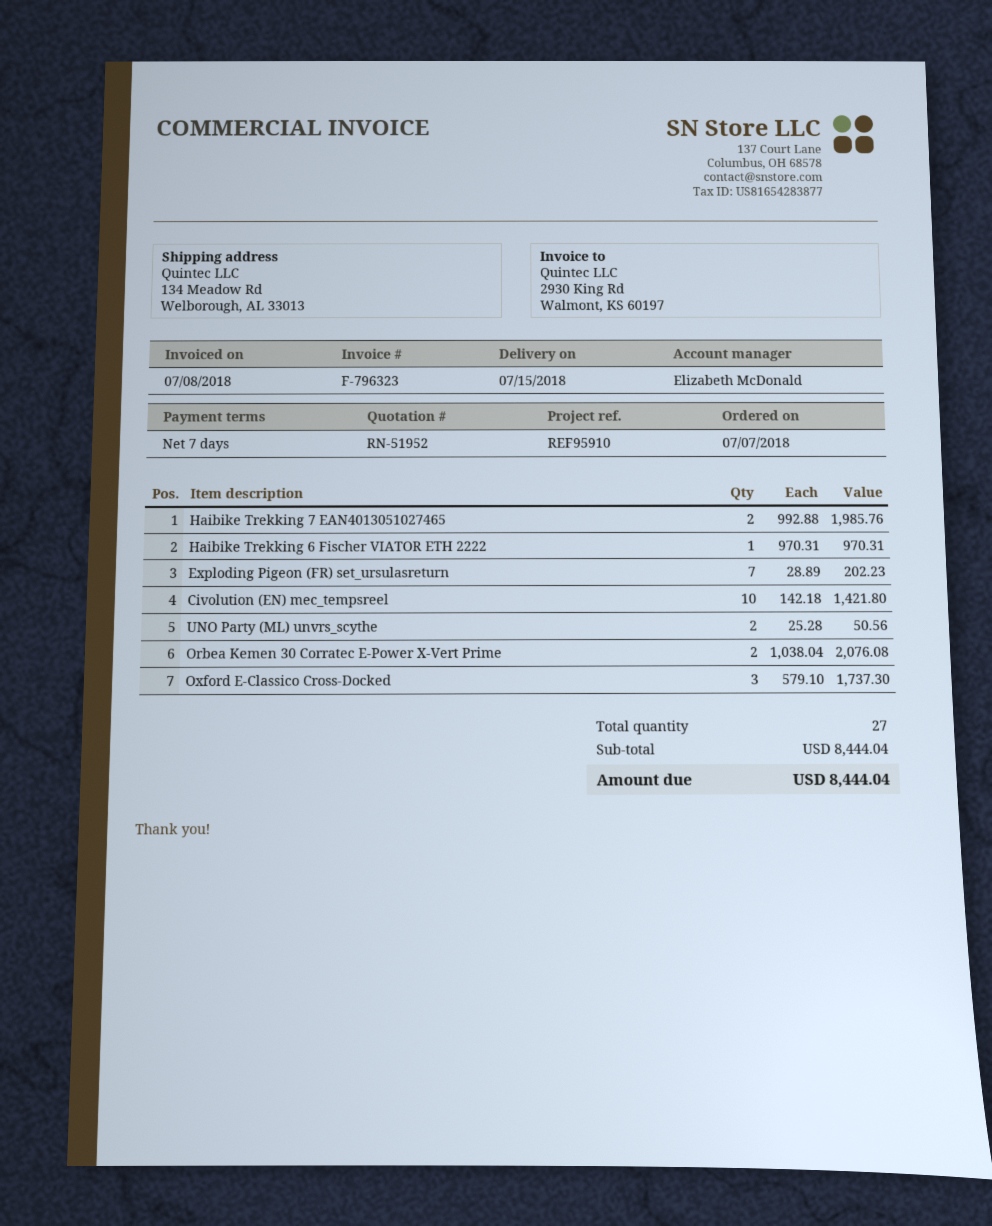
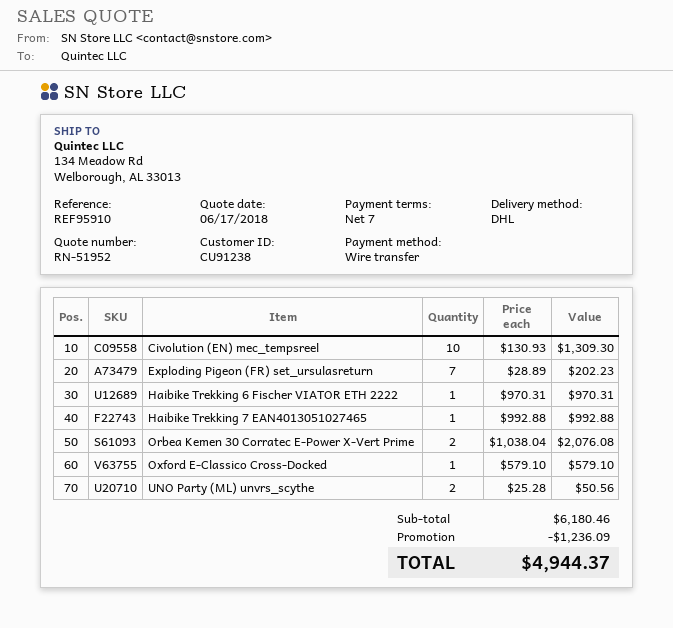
Haibike Trekking 7 EAN4013051027465: 2 x 992.88 = 1985.76 -> 1 x 992.88 = 992.88
Civolution (EN) mec_tempsreel: 10 x 142.18 = 1421.80 -> 10 x 130.93 = 1309.30
Oxford E-Classico Cross-Docked: 3 x 579.10 = 1737.30 -> 1 x 579.10 = 579.10
subtotal: 8444.04 -> 6180.46
discount: none -> 1236.09
total: 8444.04 -> 4944.37

